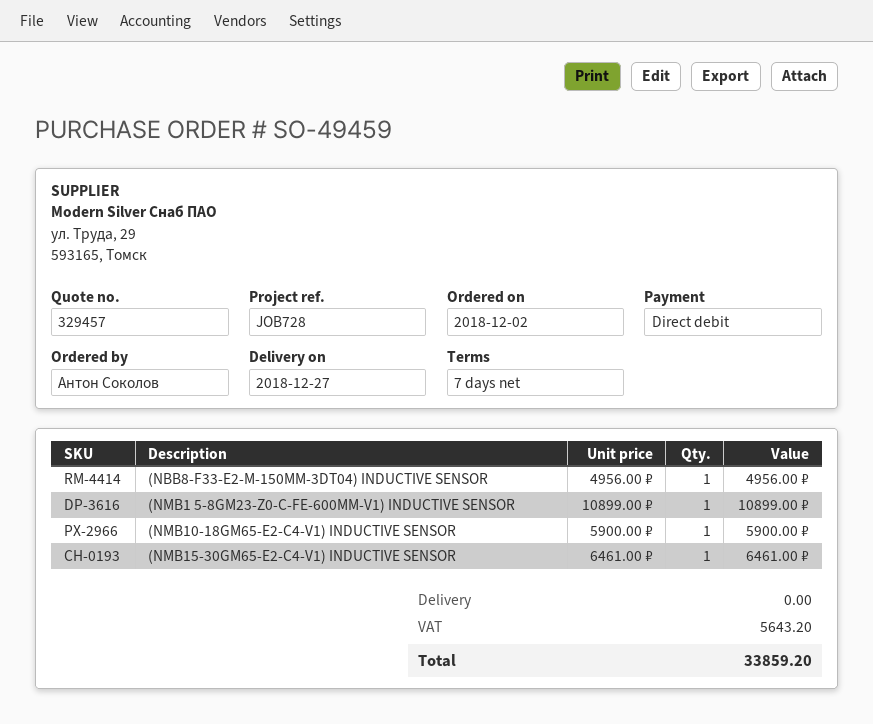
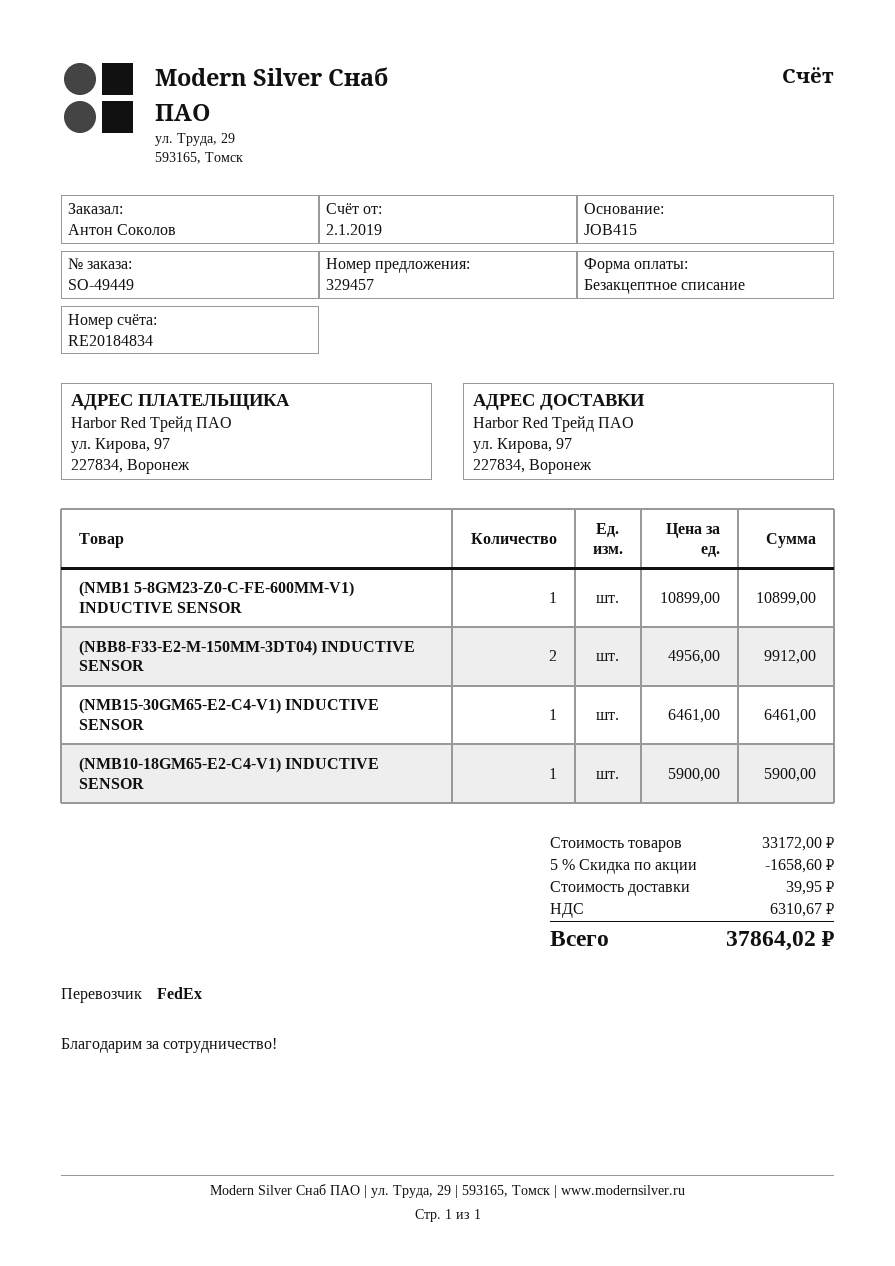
order number: SO-49459 -> SO-49449
reference: JOB728 -> JOB415
(NBB8-F33-E2-M-150MM-3DT04) INDUCTIVE SENSOR: 1 x 4956.00 = 4956.00 -> 2 x 4956.00 = 9912.00
discount: none -> 5% = 1658.60
shipping: 0.00 -> 39.95
tax: 5643.20 -> 6310.67
total: 33859.20 -> 37864.02

